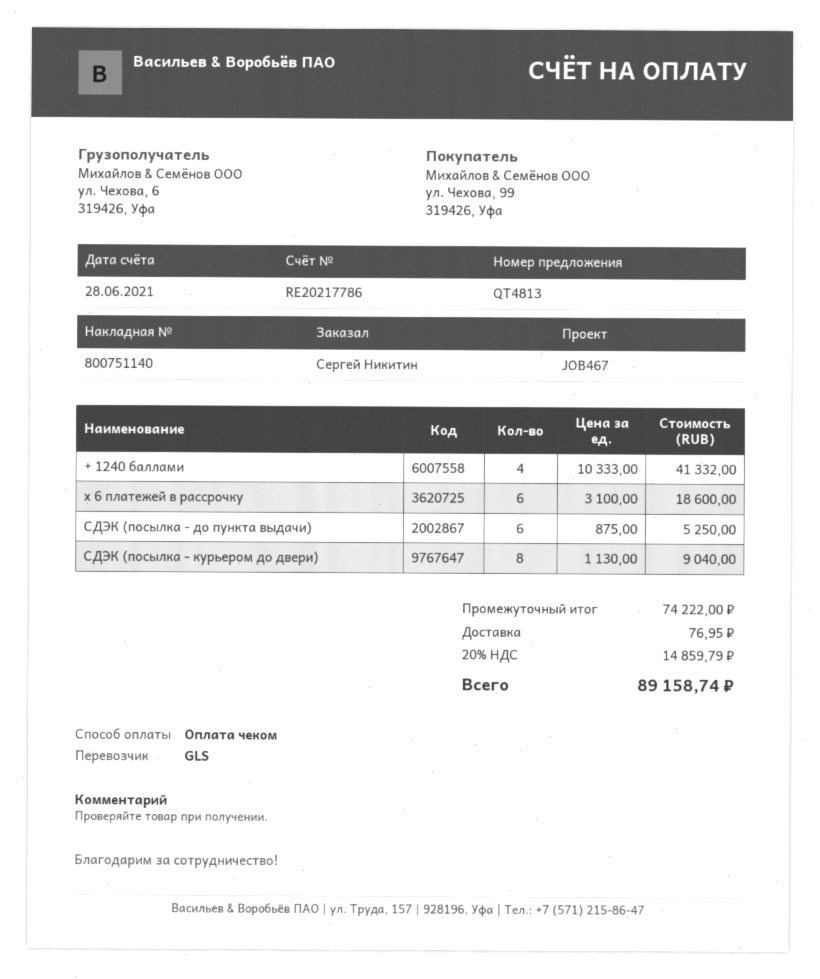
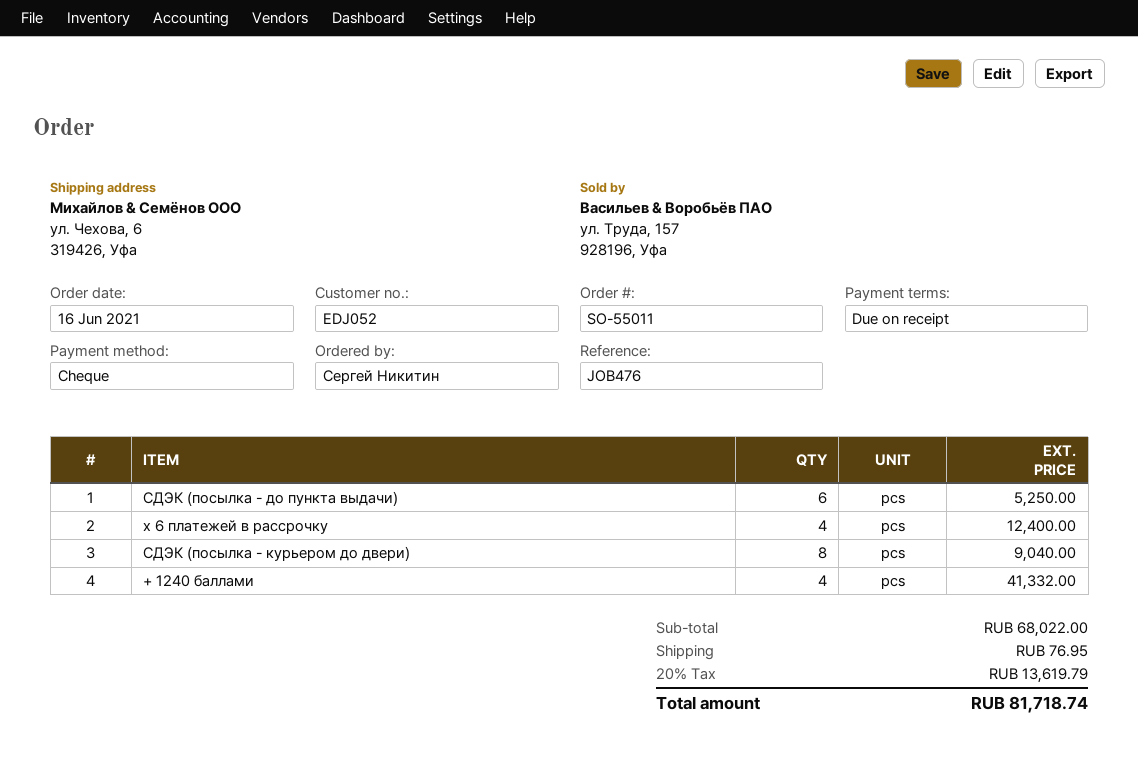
reference: JOB467 -> JOB476
х 6 платежей в рассрочку: 6 for 18600.00 -> 4 for 12400.00
subtotal: 74222.00 -> 68022.00
tax: 20% = 14859.79 -> 20% = 13619.79
total: 89158.74 -> 81718.74

